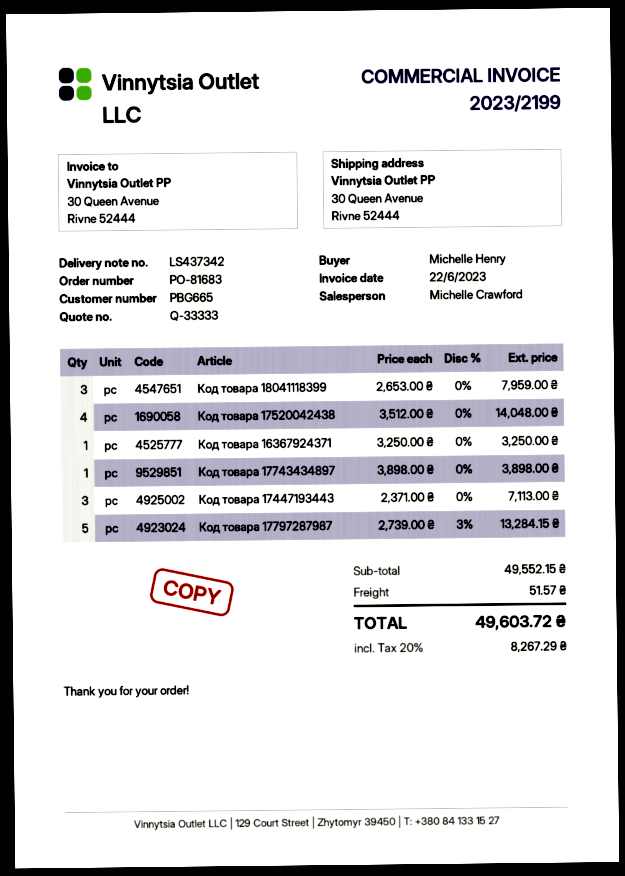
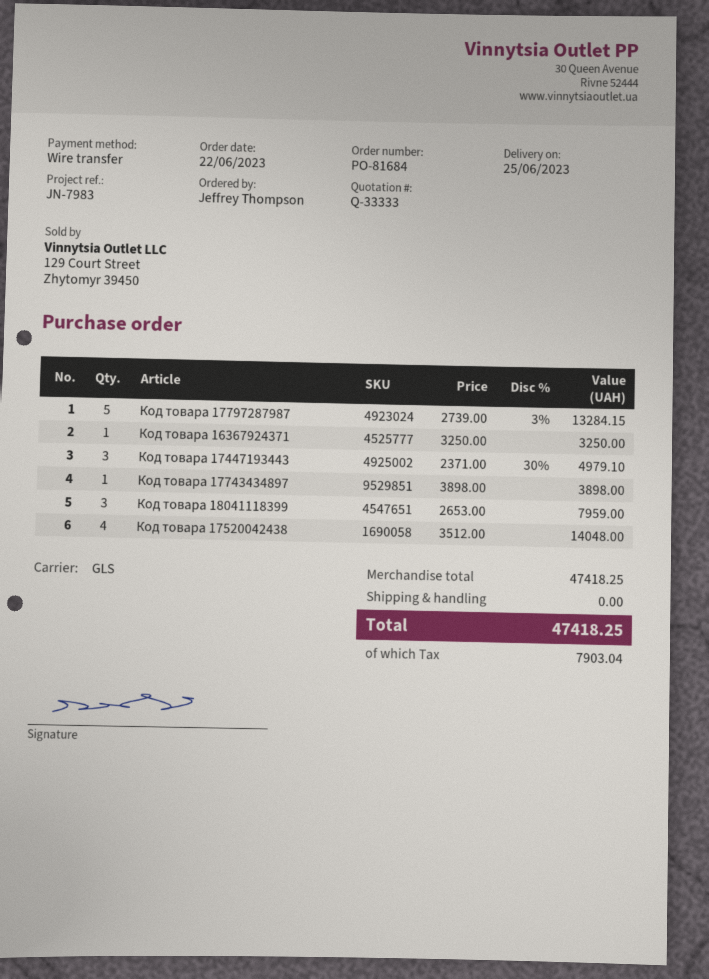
order number: PO-81683 -> PO-81684
ordered by: Michelle Henry -> Jeffrey Thompson
Код товара 17447193443: 3 x 2371.00 = 7113.00 -> 3 x 2371.00 - 30% = 4979.10
subtotal: 49552.15 -> 47418.25
shipping: 51.57 -> 0.00
tax: 8267.29 -> 7903.04
total: 49603.72 -> 47418.25

